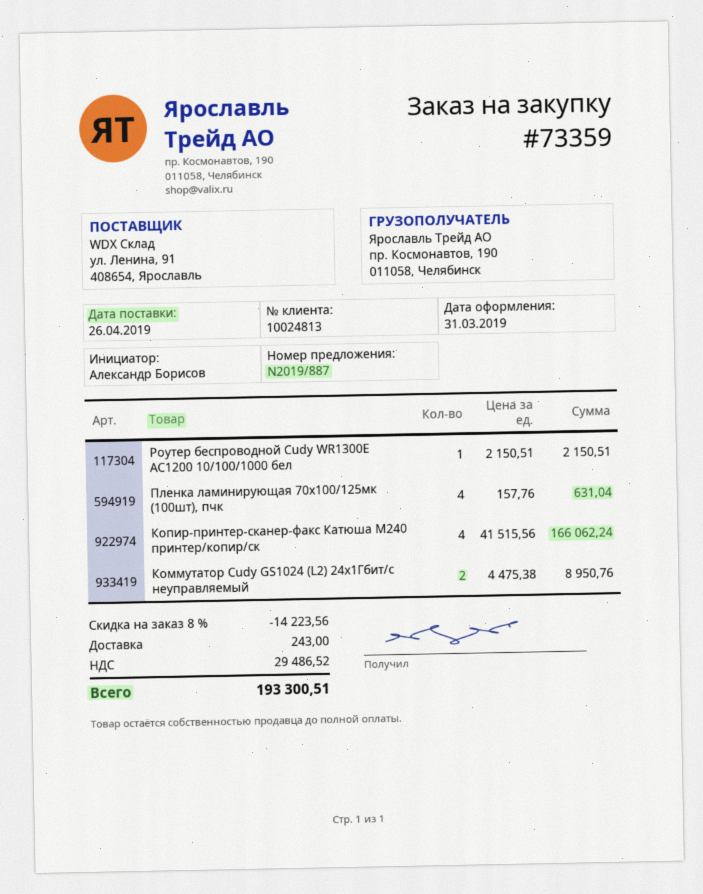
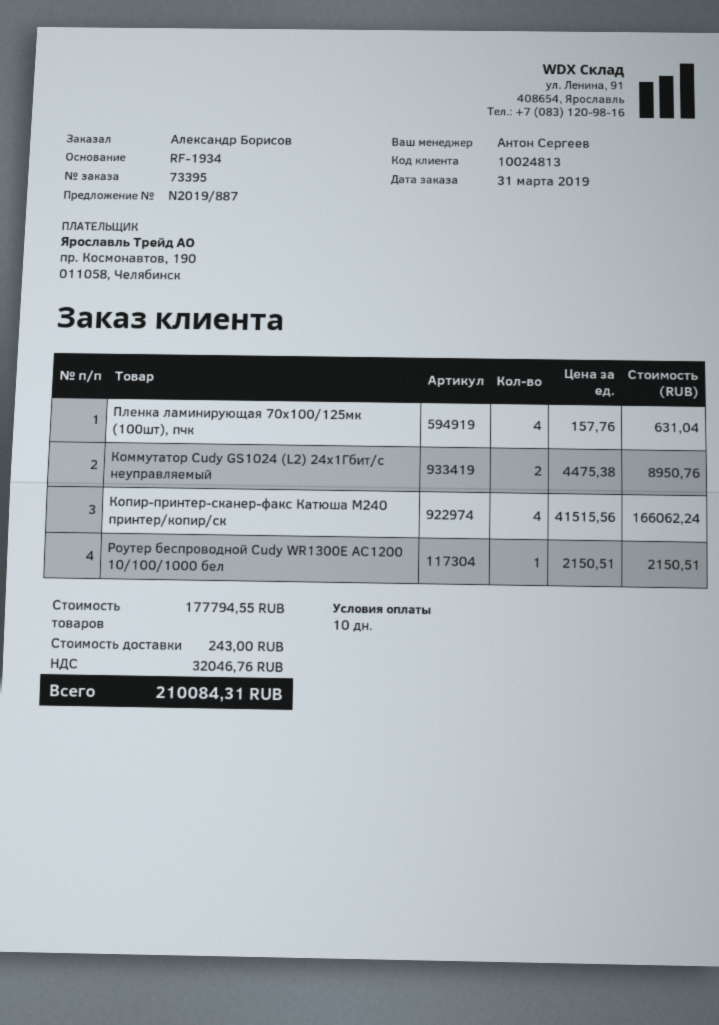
order number: 73359 -> 73395
discount: 8% = 14223.56 -> none
tax: 29486.52 -> 32046.76
total: 193300.51 -> 210084.31

